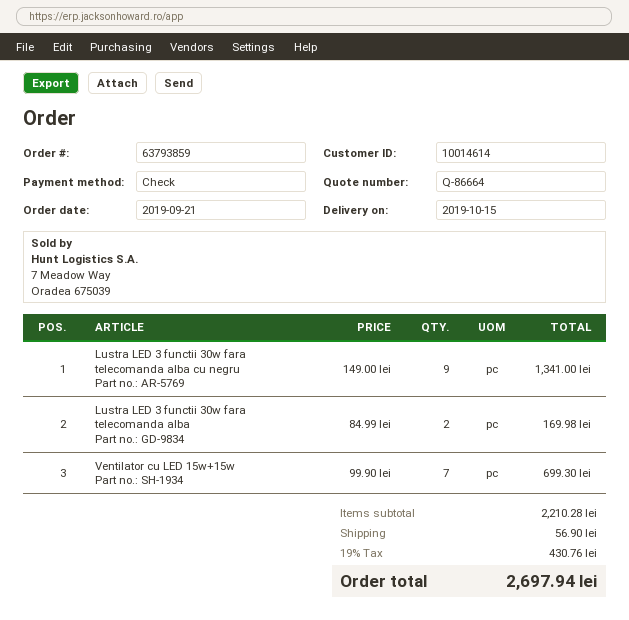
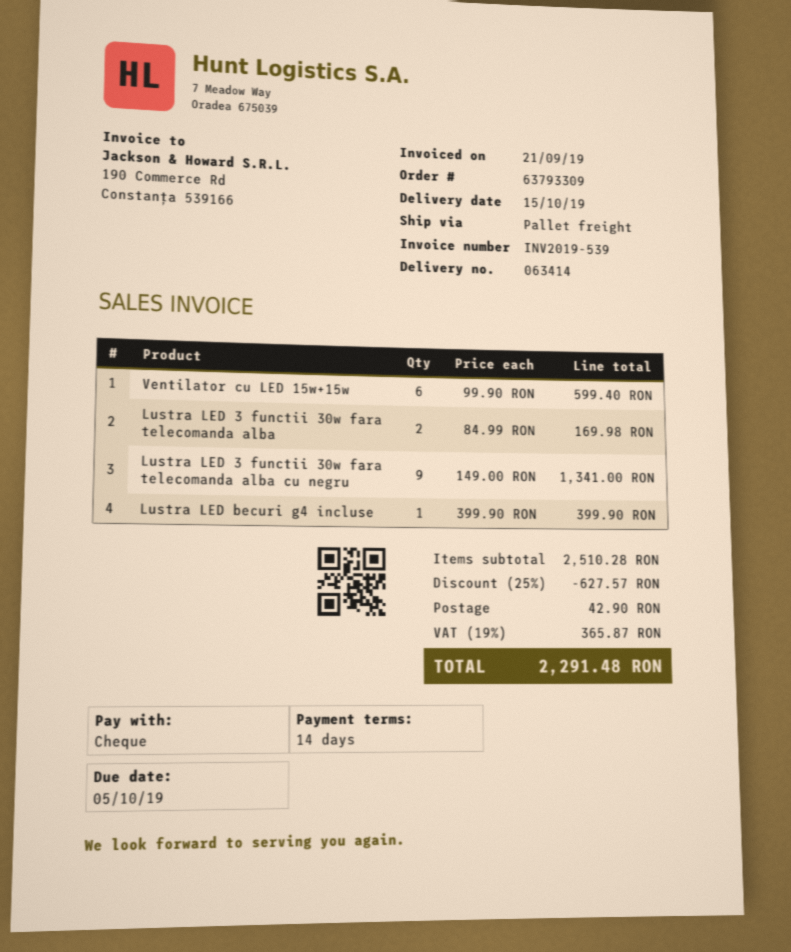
order number: 63793859 -> 63793309
Ventilator cu LED 15w+15w: 7 x 99.90 = 699.30 -> 6 x 99.90 = 599.40
Lustra LED becuri g4 incluse: none -> 1 x 399.90 = 399.90
subtotal: 2210.28 -> 2510.28
discount: none -> 25% = 627.57
shipping: 56.90 -> 42.90
tax: 19% = 430.76 -> 19% = 365.87
total: 2697.94 -> 2291.48

